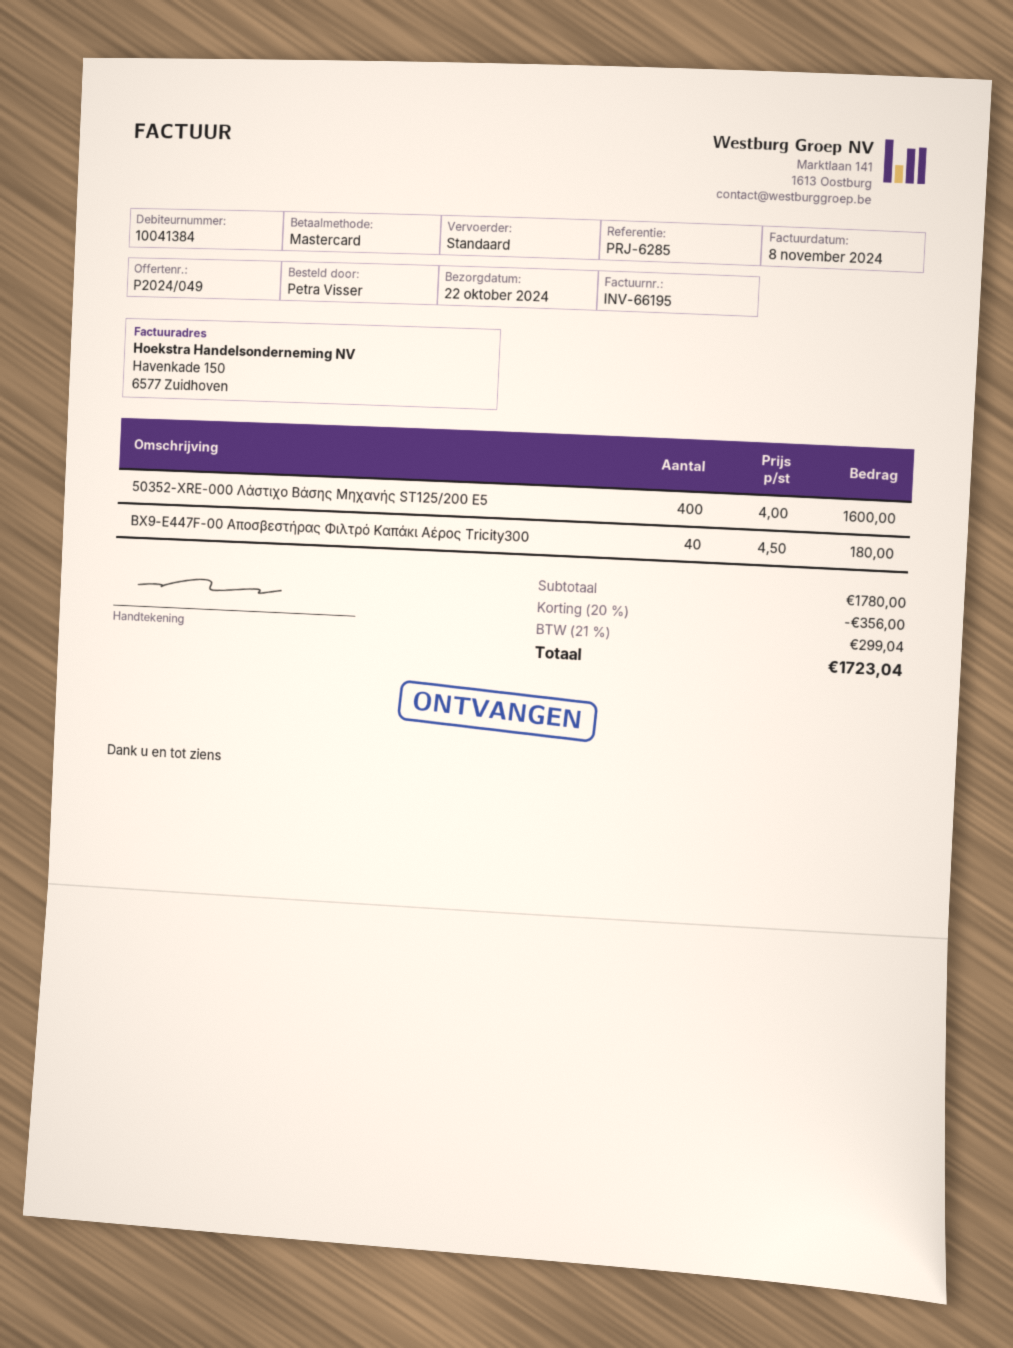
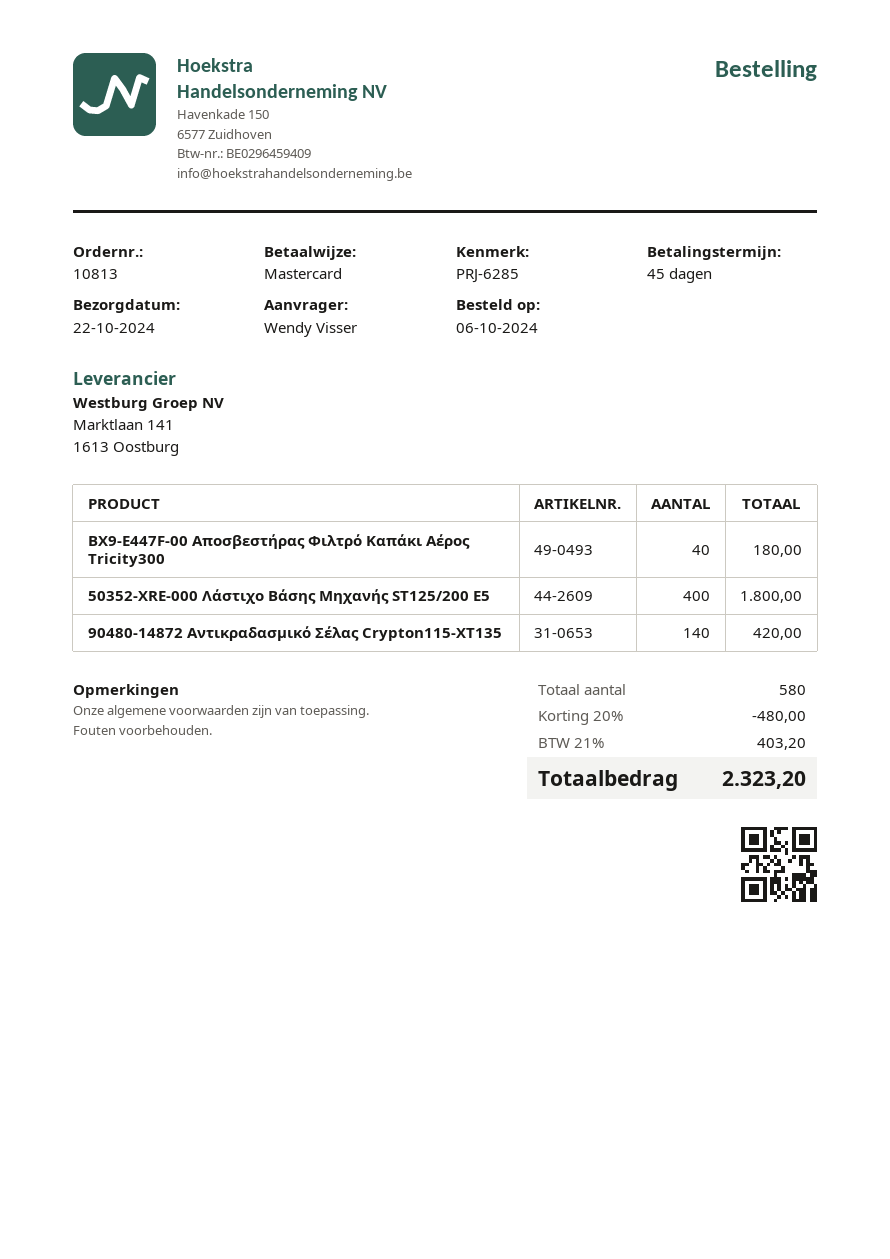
ordered by: Petra Visser -> Wendy Visser
50352-XRE-000 Λάστιχο Βάσης Μηχανής ST125/200 E5: 400 for 1600.00 -> 400 for 1800.00
90480-14872 Αντικραδασμικό Σέλας Crypton115-XT135: none -> 140 for 420.00
discount: 20% = 356.00 -> 20% = 480.00
tax: 21% = 299.04 -> 21% = 403.20
total: 1723.04 -> 2323.20

